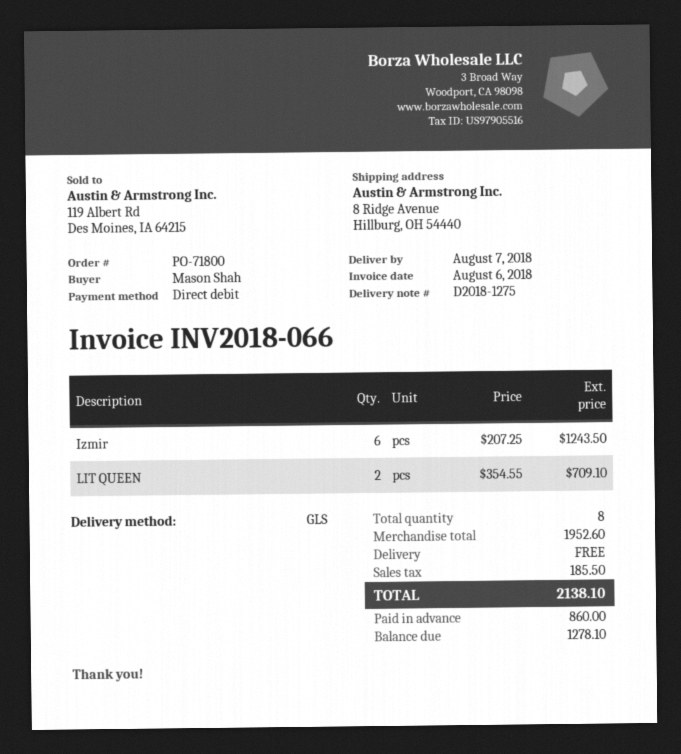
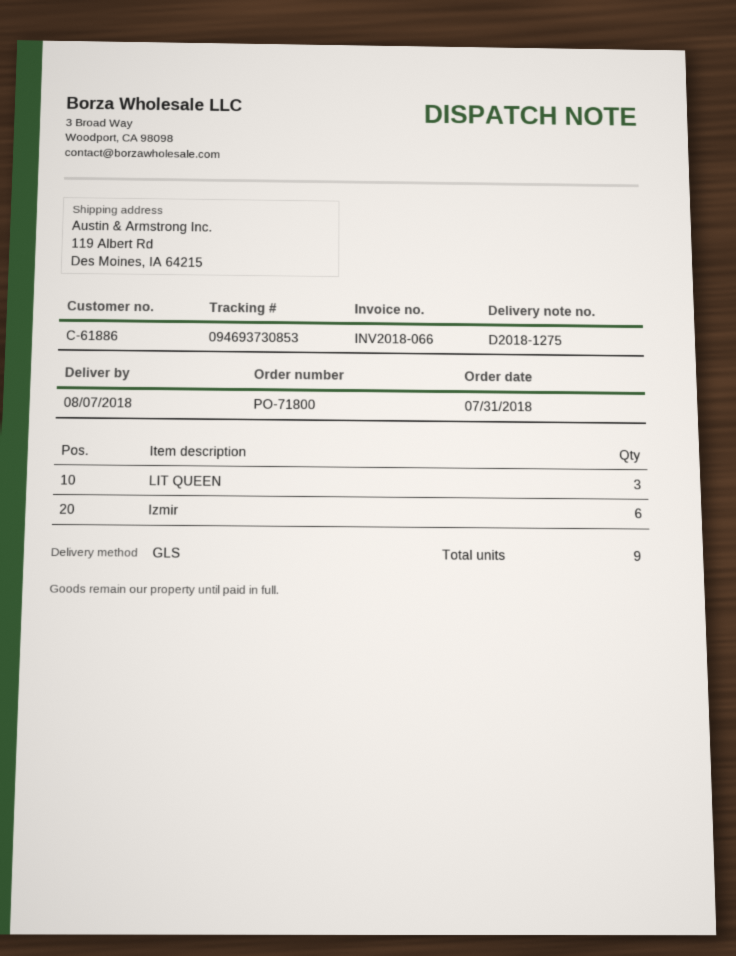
ship to: 8 Ridge Avenue, Hillburg, OH 54440 -> 119 Albert Rd, Des Moines, IA 64215
LIT QUEEN: 2 -> 3
total quantity: 8 -> 9

